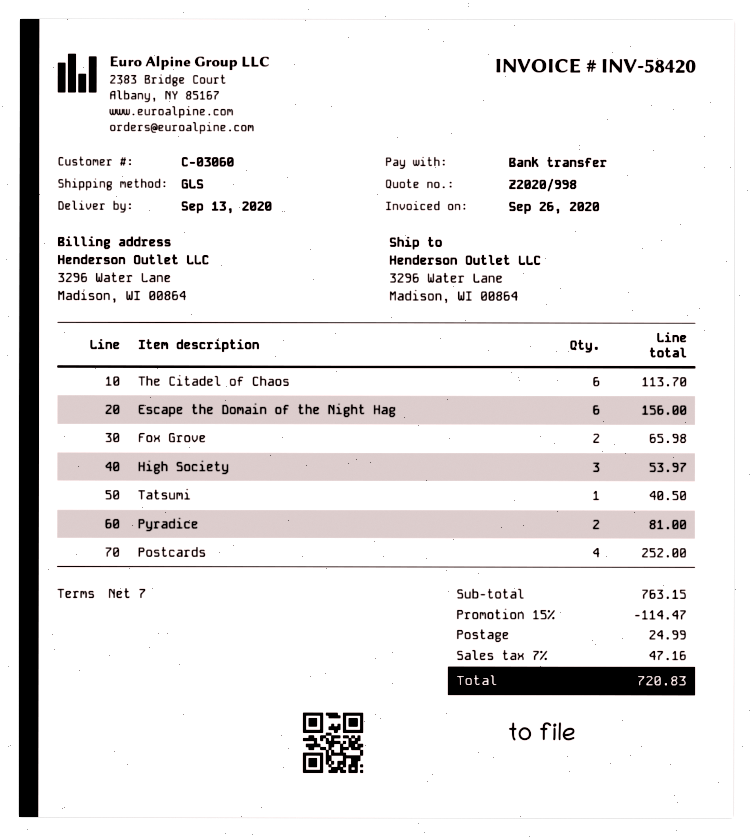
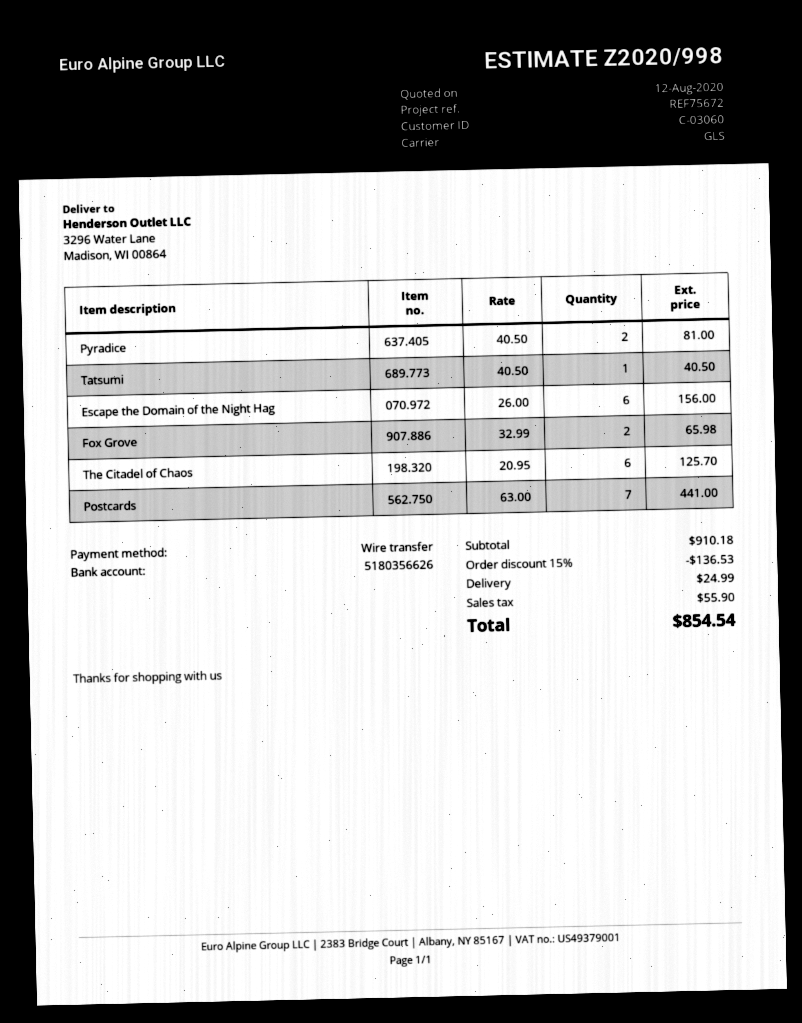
The Citadel of Chaos: 6 for 113.70 -> 6 for 125.70
High Society: 3 for 53.97 -> none
Postcards: 4 for 252.00 -> 7 for 441.00
subtotal: 763.15 -> 910.18
discount: 15% = 114.47 -> 15% = 136.53
tax: 47.16 -> 55.90
total: 720.83 -> 854.54

